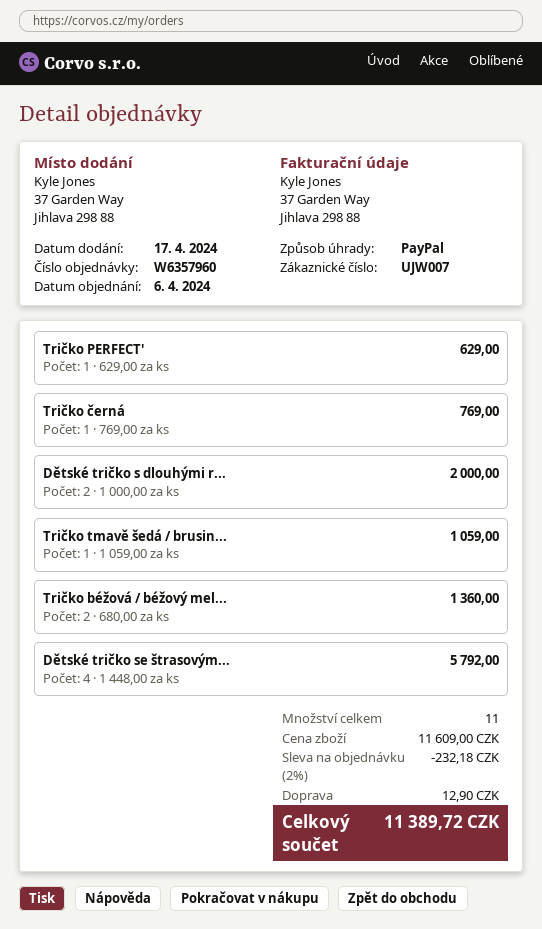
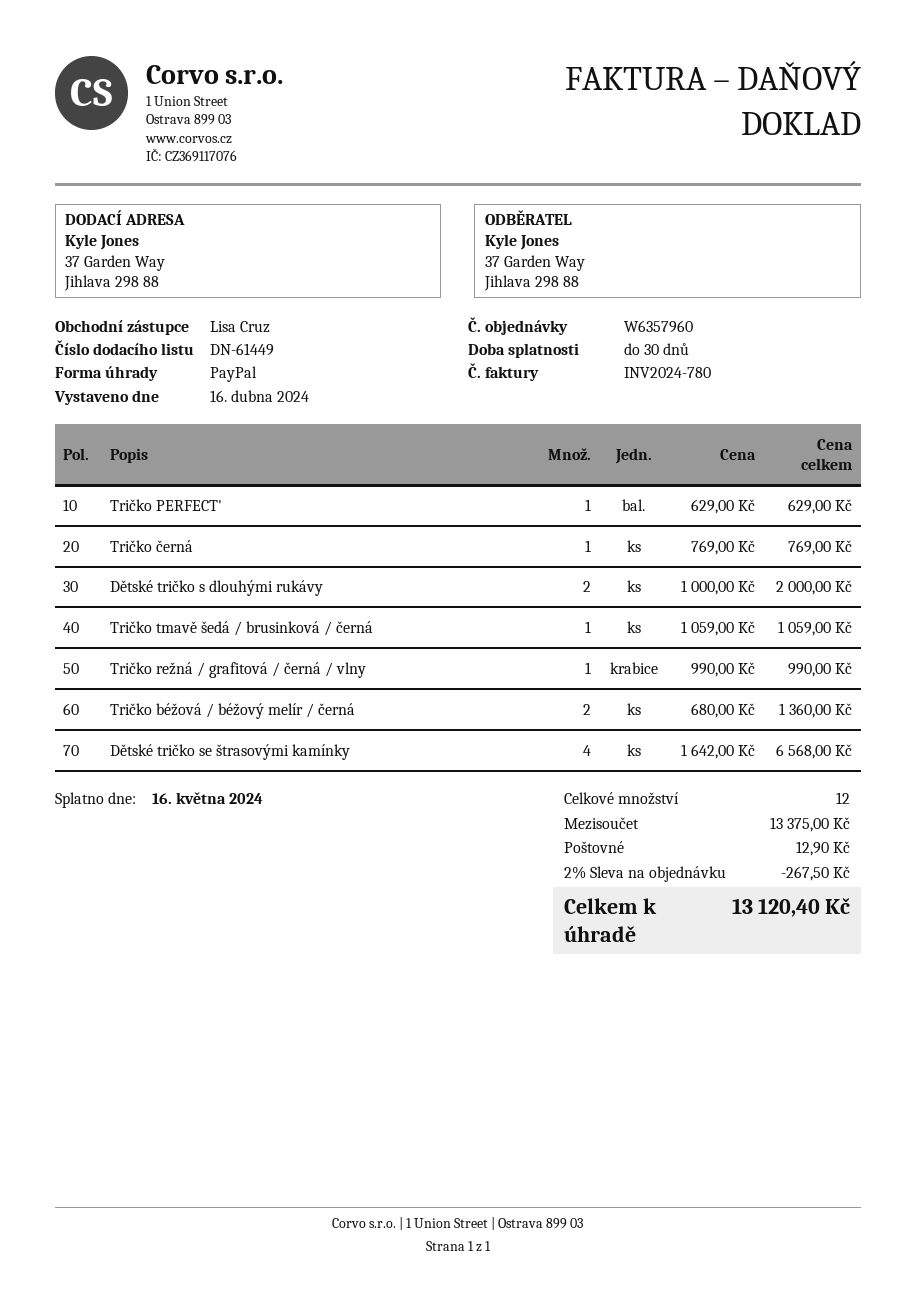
Dětské tričko se štrasovým...: 4 x 1448.00 = 5792.00 -> 4 x 1642.00 = 6568.00
Tričko režná / grafitová / černá / vlny: none -> 1 x 990.00 = 990.00
total quantity: 11 -> 12
subtotal: 11609.00 -> 13375.00
discount: 2% = 232.18 -> 2% = 267.50
total: 11389.72 -> 13120.40

